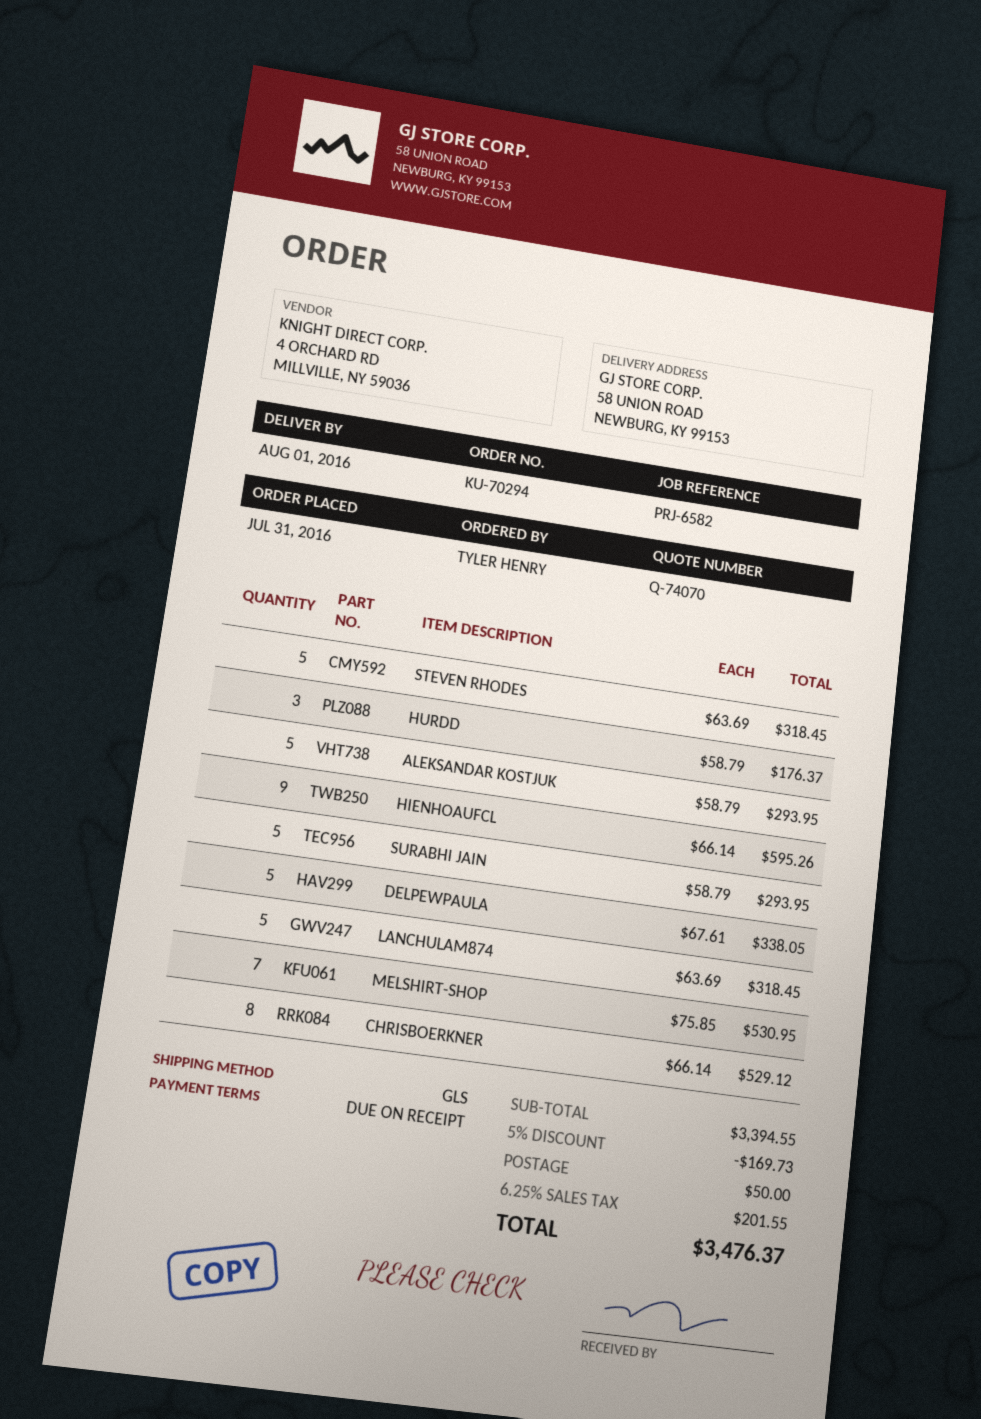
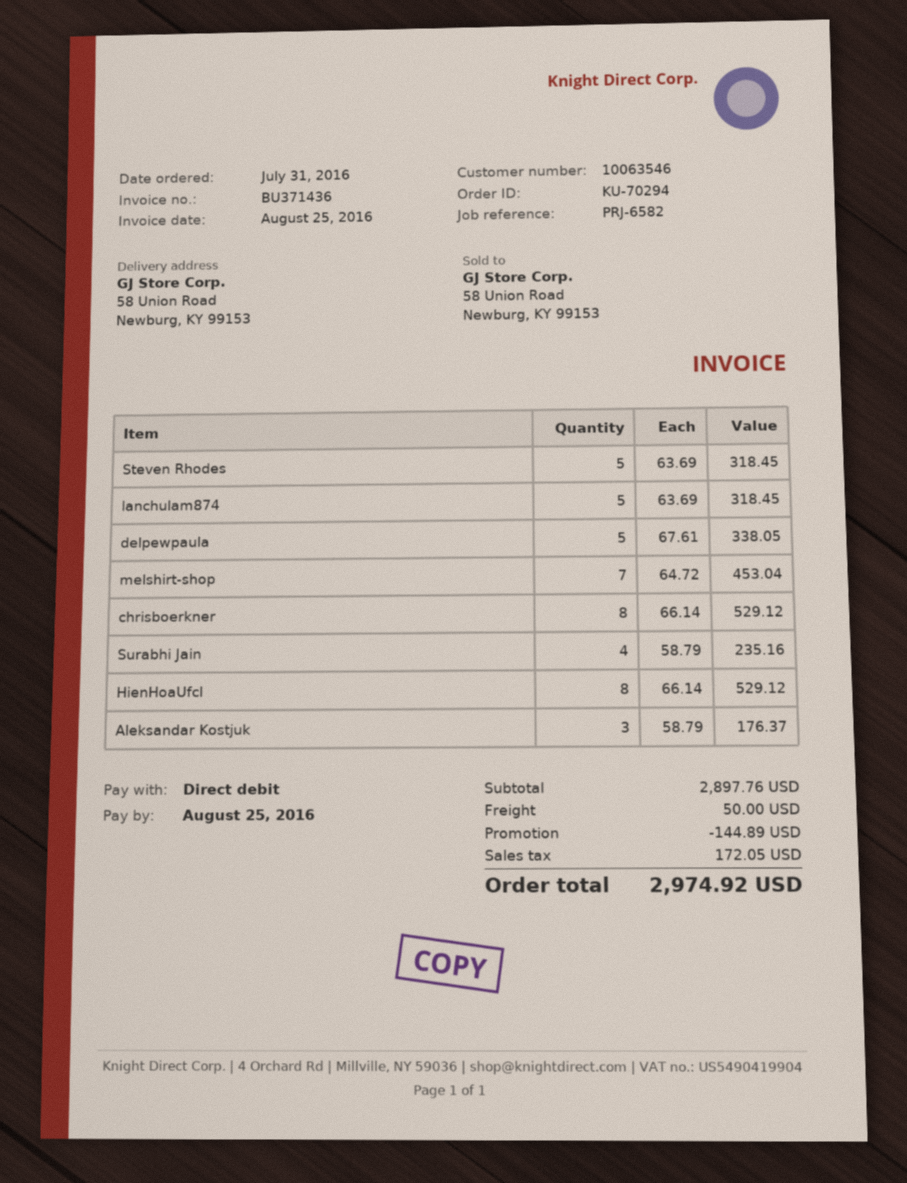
HURDD: 3 x 58.79 = 176.37 -> none
ALEKSANDAR KOSTJUK: 5 x 58.79 = 293.95 -> 3 x 58.79 = 176.37
HIENHOAUFCL: 9 x 66.14 = 595.26 -> 8 x 66.14 = 529.12
SURABHI JAIN: 5 x 58.79 = 293.95 -> 4 x 58.79 = 235.16
MELSHIRT-SHOP: 7 x 75.85 = 530.95 -> 7 x 64.72 = 453.04
subtotal: 3394.55 -> 2897.76
discount: 169.73 -> 144.89
tax: 201.55 -> 172.05
total: 3476.37 -> 2974.92

